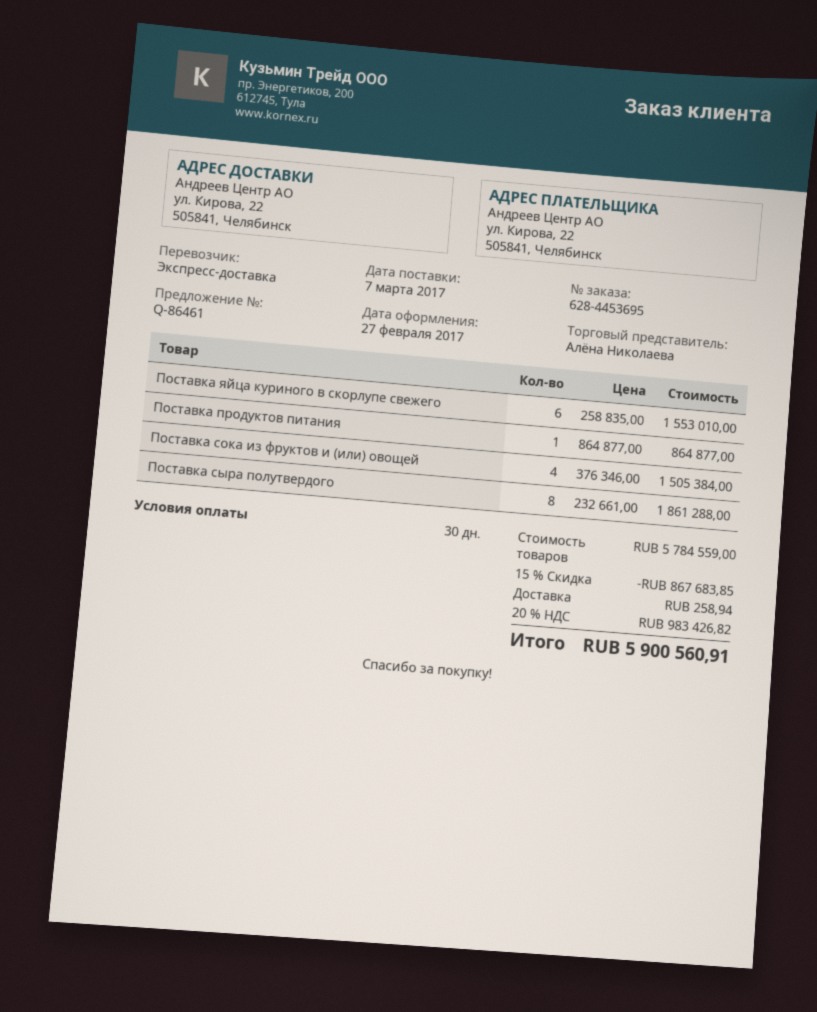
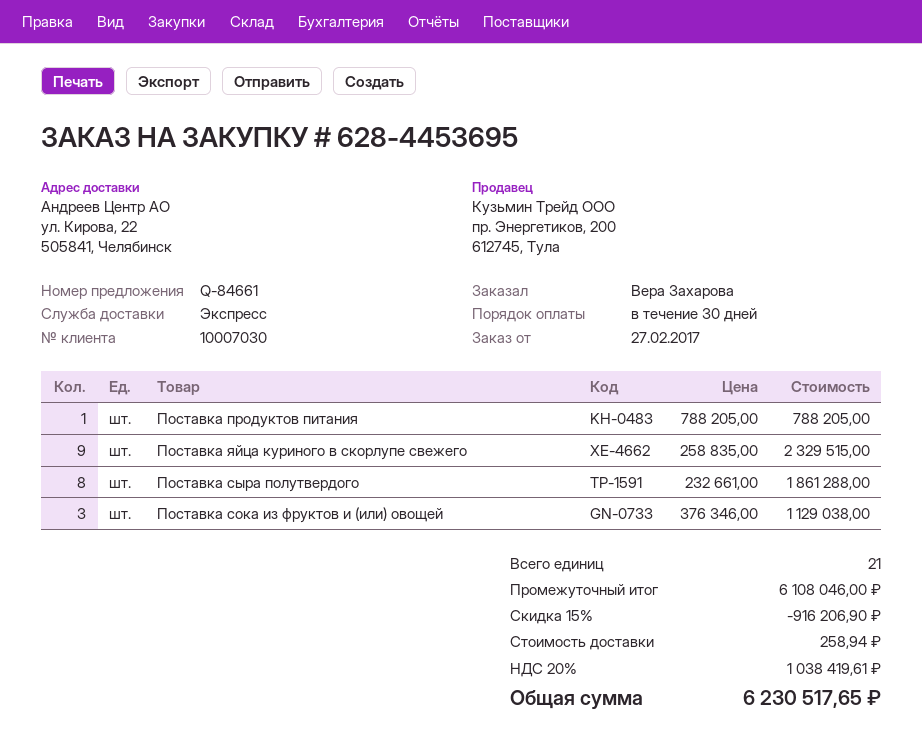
quote number: Q-86461 -> Q-84661
Поставка яйца куриного в скорлупе свежего: 6 x 258835.00 = 1553010.00 -> 9 x 258835.00 = 2329515.00
Поставка продуктов питания: 1 x 864877.00 = 864877.00 -> 1 x 788205.00 = 788205.00
Поставка сока из фруктов и (или) овощей: 4 x 376346.00 = 1505384.00 -> 3 x 376346.00 = 1129038.00
subtotal: 5784559.00 -> 6108046.00
discount: 15% = 867683.85 -> 15% = 916206.90
tax: 20% = 983426.82 -> 20% = 1038419.61
total: 5900560.91 -> 6230517.65

